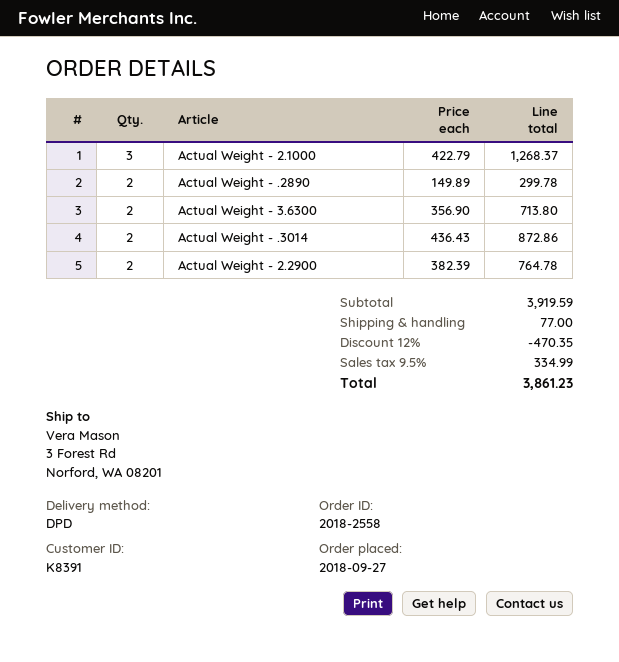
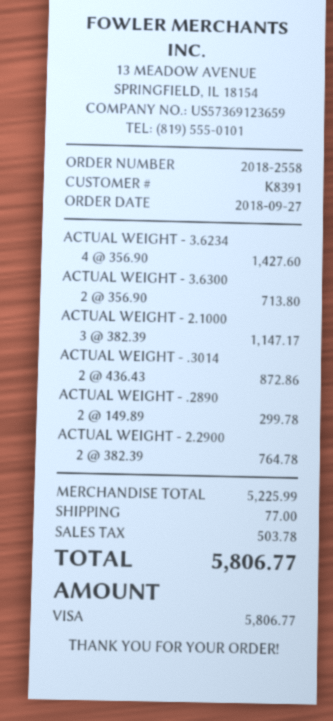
Actual Weight - 2.1000: 3 x 422.79 = 1268.37 -> 3 x 382.39 = 1147.17
ACTUAL WEIGHT - 3.6234: none -> 4 x 356.90 = 1427.60
subtotal: 3919.59 -> 5225.99
discount: 12% = 470.35 -> none
tax: 334.99 -> 503.78
total: 3861.23 -> 5806.77

